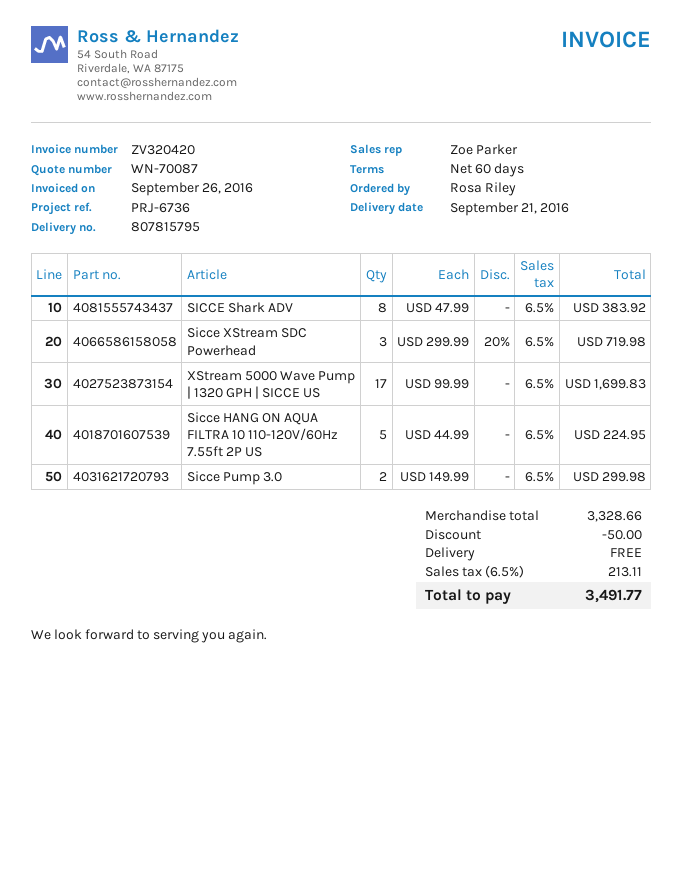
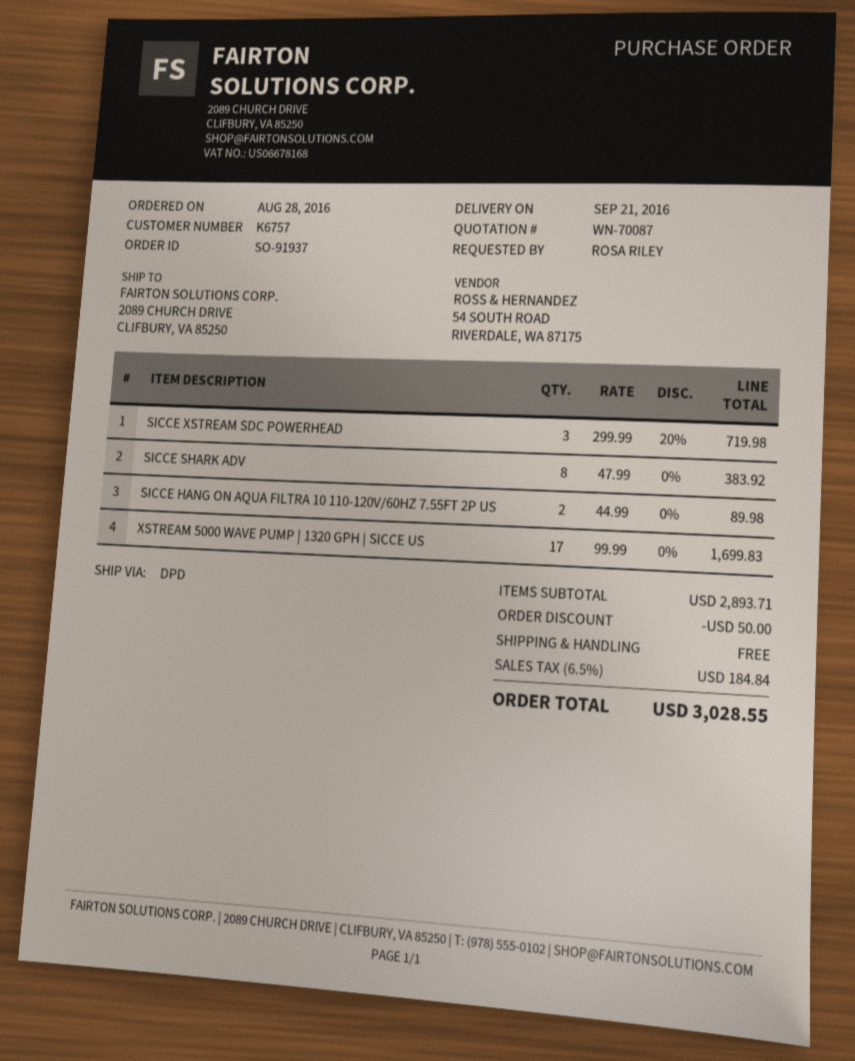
Sicce HANG ON AQUA FILTRA 10 110-120V/60Hz 7.55ft 2P US: 5 x 44.99 = 224.95 -> 2 x 44.99 = 89.98
Sicce Pump 3.0: 2 x 149.99 = 299.98 -> none
subtotal: 3328.66 -> 2893.71
tax: 6.5% = 213.11 -> 6.5% = 184.84
total: 3491.77 -> 3028.55

